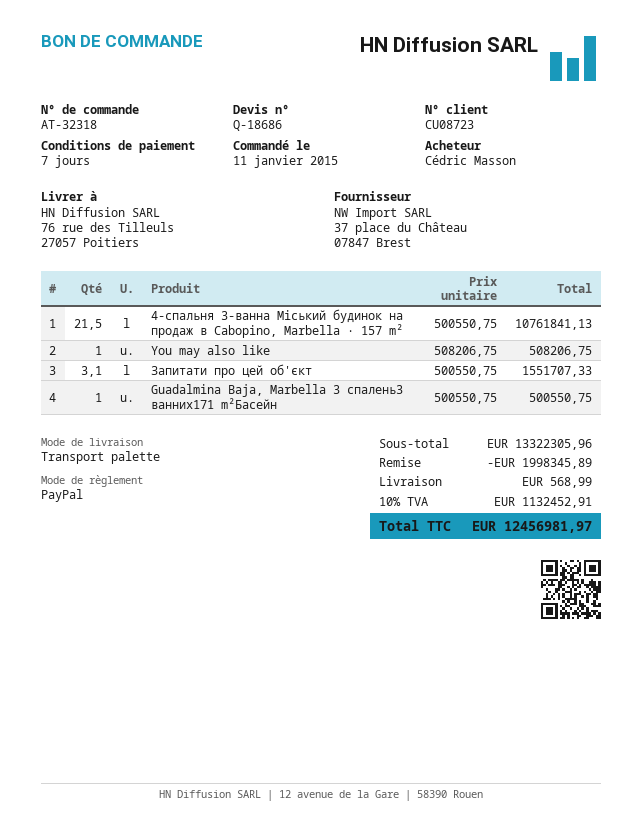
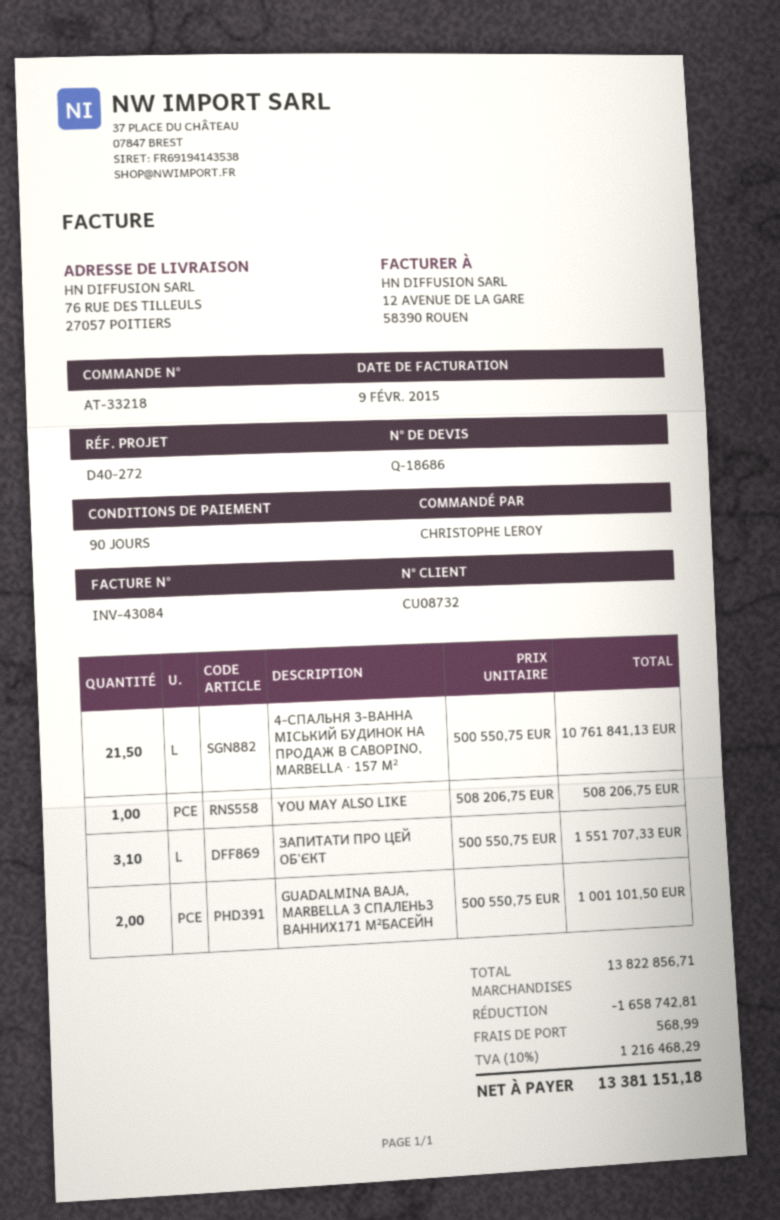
order number: AT-32318 -> AT-33218
payment terms: 7 days -> 90 days
customer number: CU08723 -> CU08732
ordered by: Cédric Masson -> CHRISTOPHE LEROY
Guadalmina Baja, Marbella 3 спалень3 ванних171 m²Басейн: 1 x 500550.75 = 500550.75 -> 2 x 500550.75 = 1001101.50
subtotal: 13322305.96 -> 13822856.71
discount: 1998345.89 -> 1658742.81
tax: 10% = 1132452.91 -> 10% = 1216468.29
total: 12456981.97 -> 13381151.18

